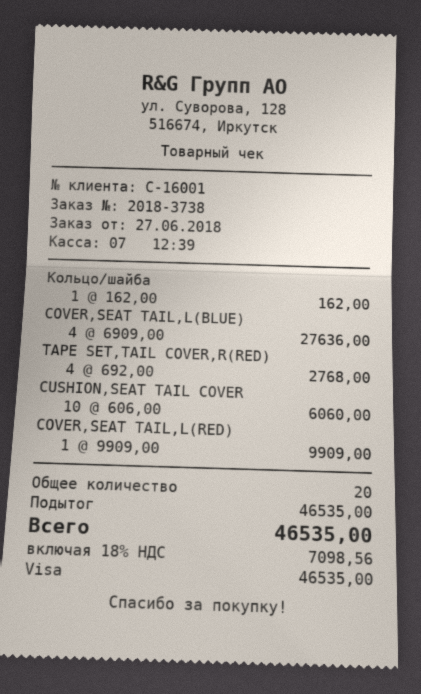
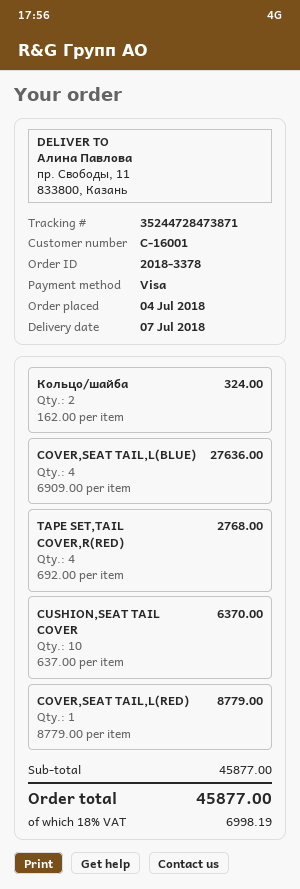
order number: 2018-3738 -> 2018-3378
order date: 2018-06-27 -> 2018-07-04
Кольцо/шайба: 1 x 162.00 = 162.00 -> 2 x 162.00 = 324.00
CUSHION,SEAT TAIL COVER: 10 x 606.00 = 6060.00 -> 10 x 637.00 = 6370.00
COVER,SEAT TAIL,L(RED): 1 x 9909.00 = 9909.00 -> 1 x 8779.00 = 8779.00
subtotal: 46535.00 -> 45877.00
tax: 18% = 7098.56 -> 18% = 6998.19
total: 46535.00 -> 45877.00

